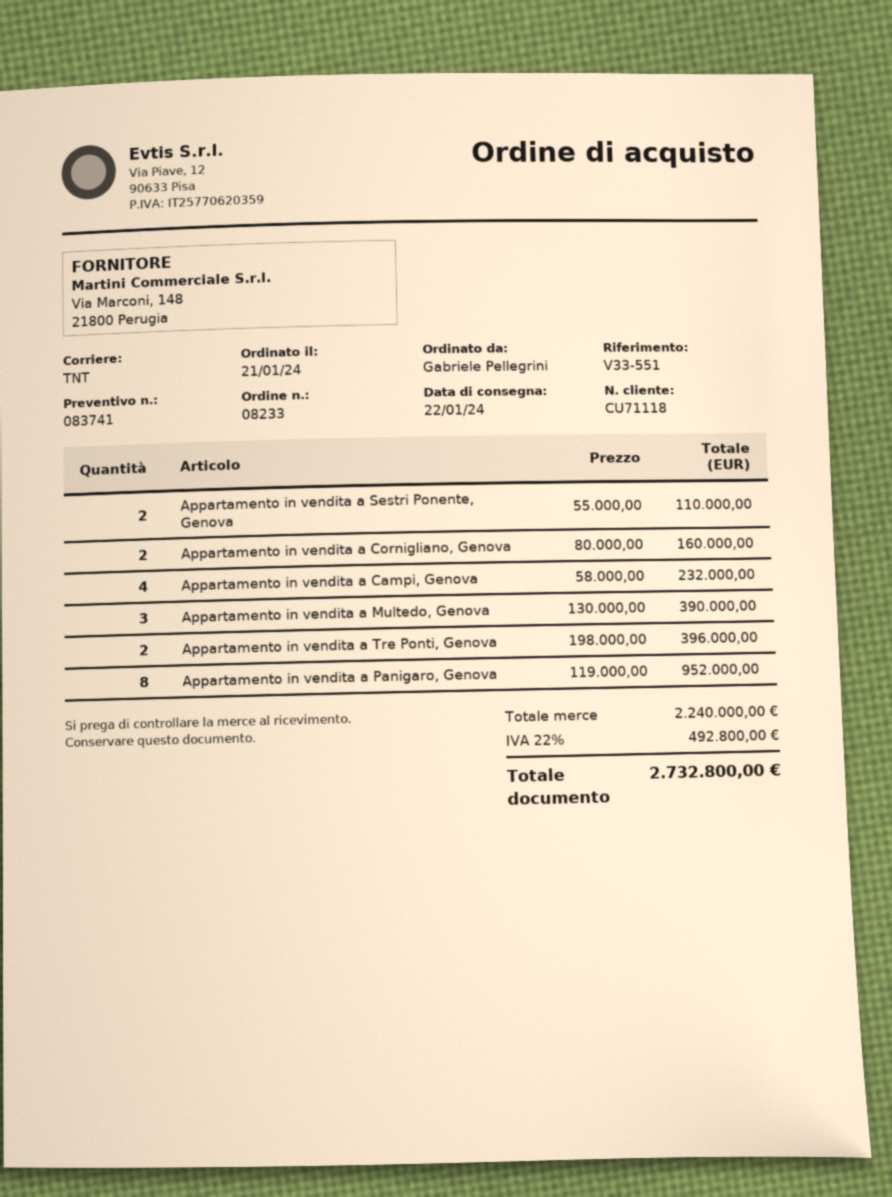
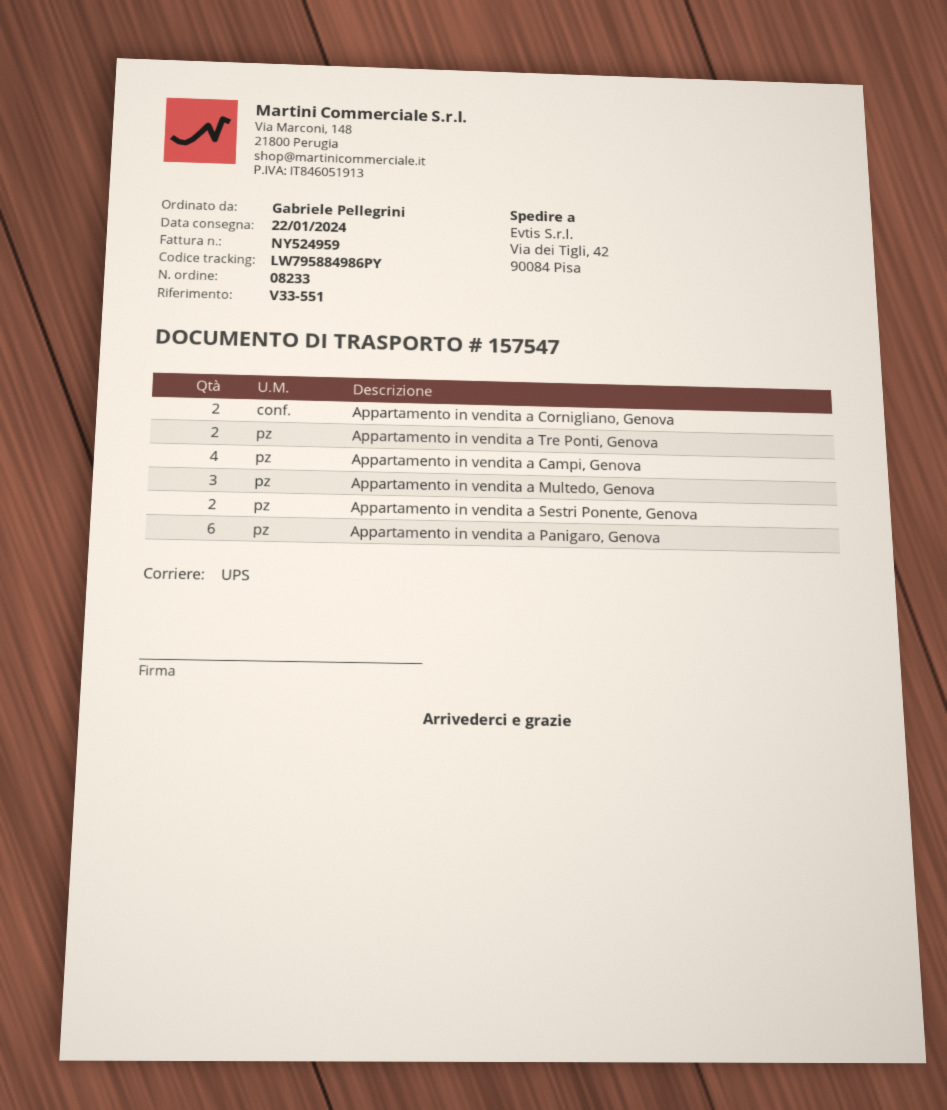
shipping method: TNT -> UPS
Appartamento in vendita a Panigaro, Genova: 8 -> 6

